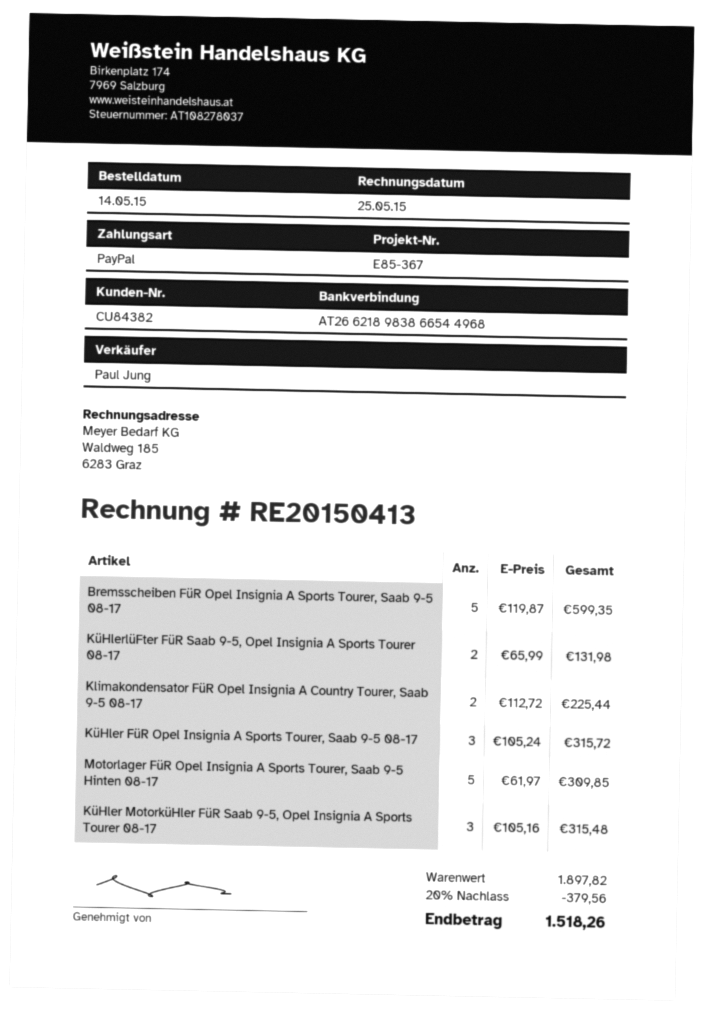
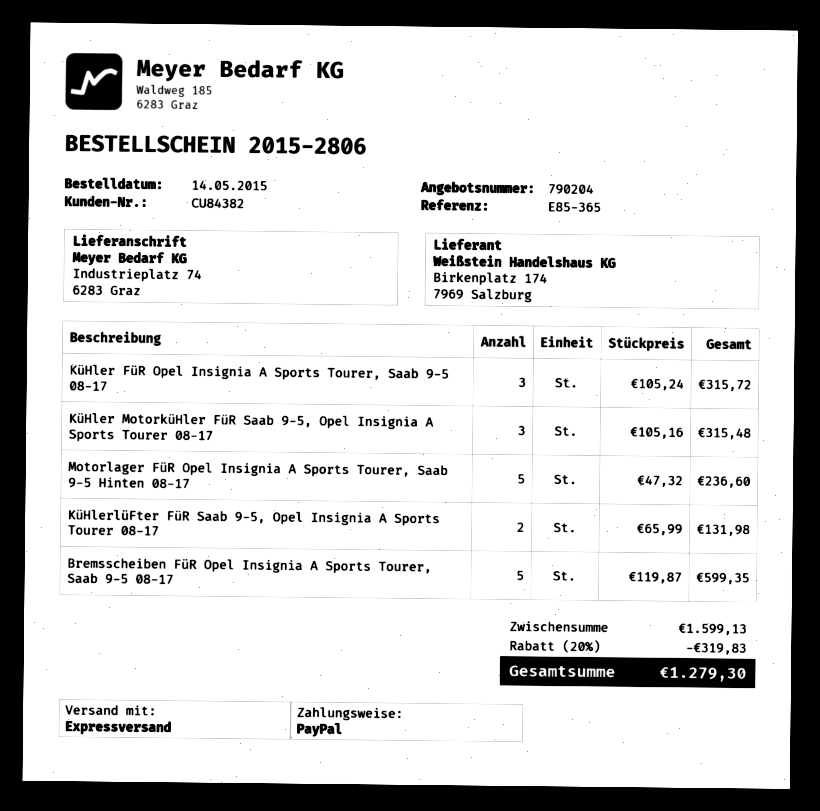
reference: E85-367 -> E85-365
Klimakondensator FüR Opel Insignia A Country Tourer, Saab 9-5 08-17: 2 x 112.72 = 225.44 -> none
Motorlager FüR Opel Insignia A Sports Tourer, Saab 9-5 Hinten 08-17: 5 x 61.97 = 309.85 -> 5 x 47.32 = 236.60
subtotal: 1897.82 -> 1599.13
discount: 20% = 379.56 -> 20% = 319.83
total: 1518.26 -> 1279.30

